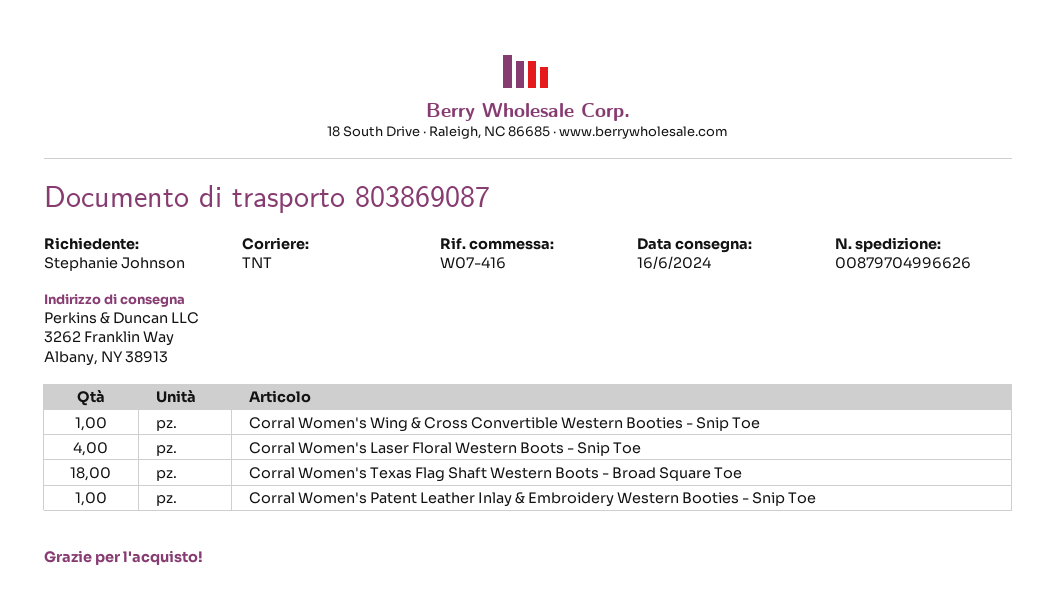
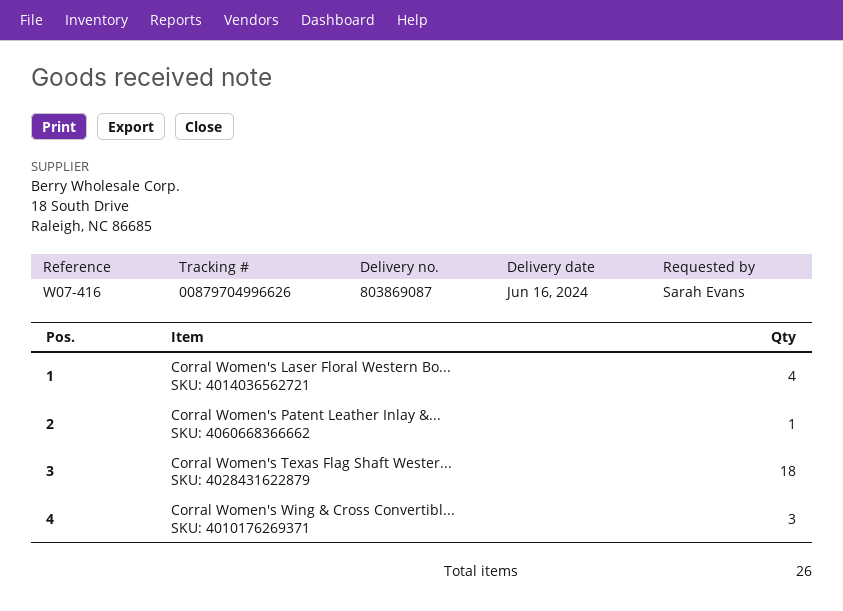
ordered by: Stephanie Johnson -> Sarah Evans
Corral Women's Wing & Cross Convertible Western Booties - Snip Toe: 1 -> 3

